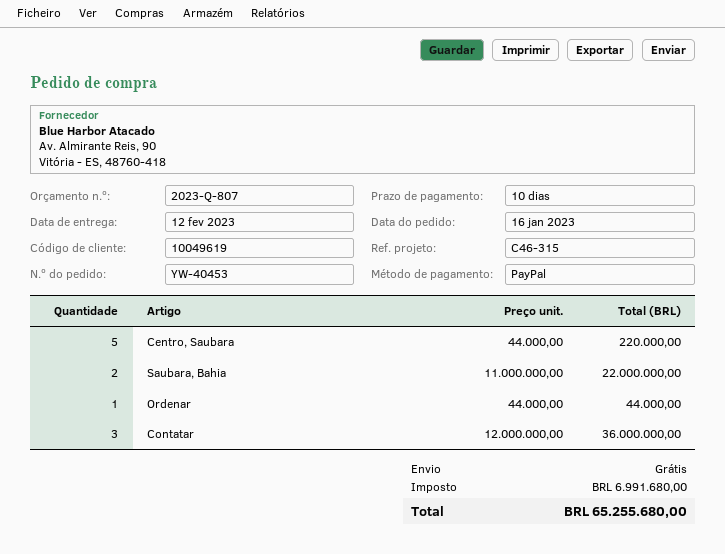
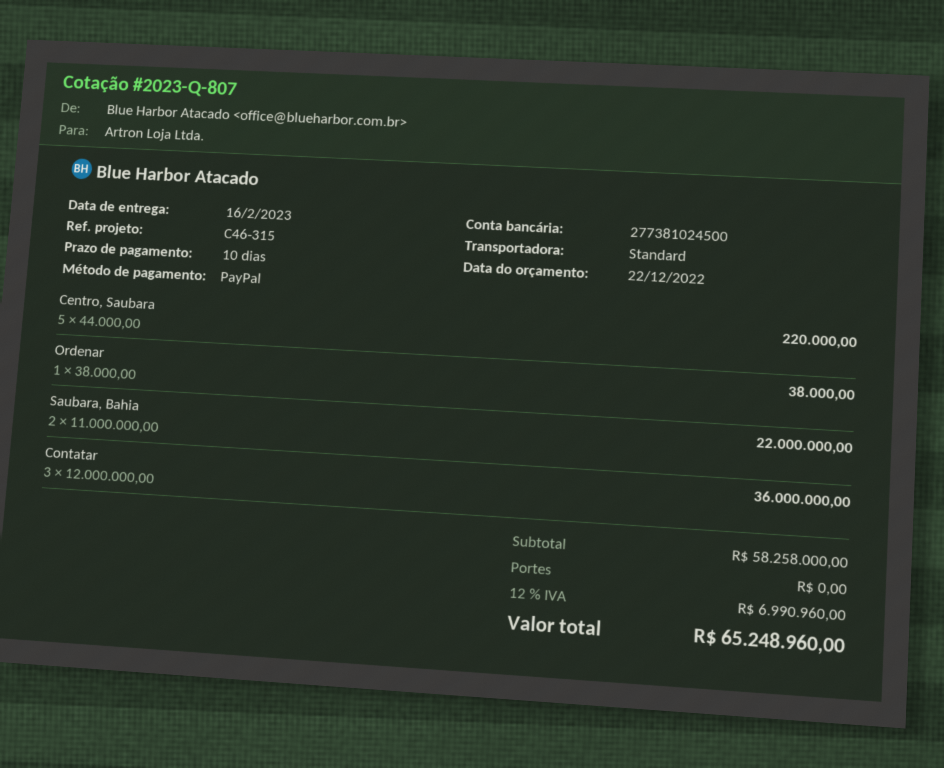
delivery date: 2023-02-12 -> 2023-02-16
Ordenar: 1 x 44000.00 = 44000.00 -> 1 x 38000.00 = 38000.00
tax: 6991680.00 -> 6990960.00
total: 65255680.00 -> 65248960.00

